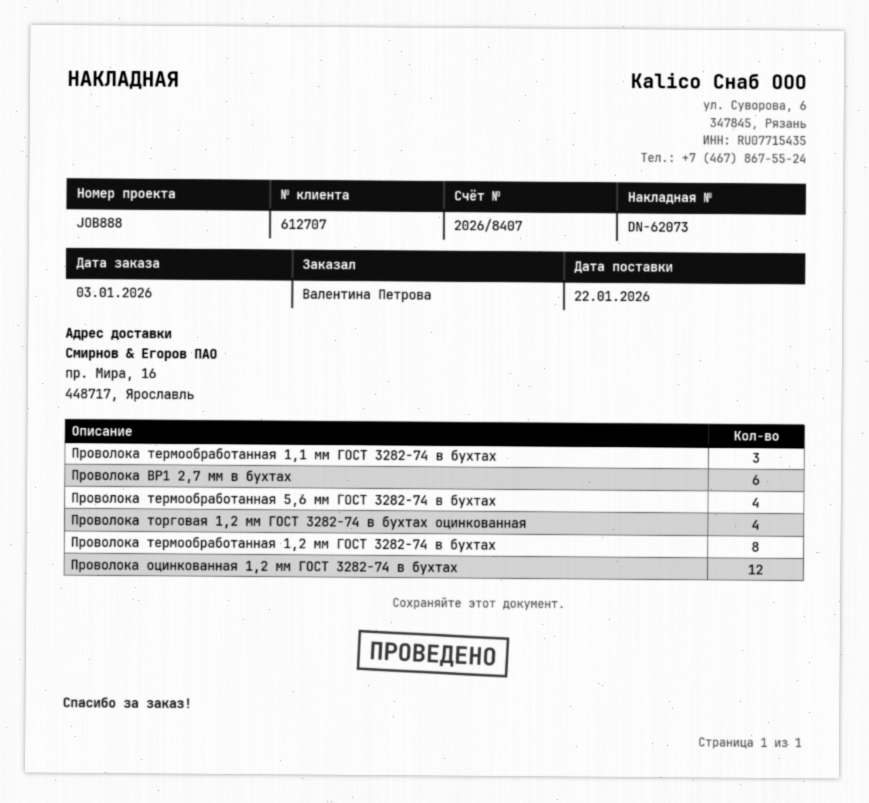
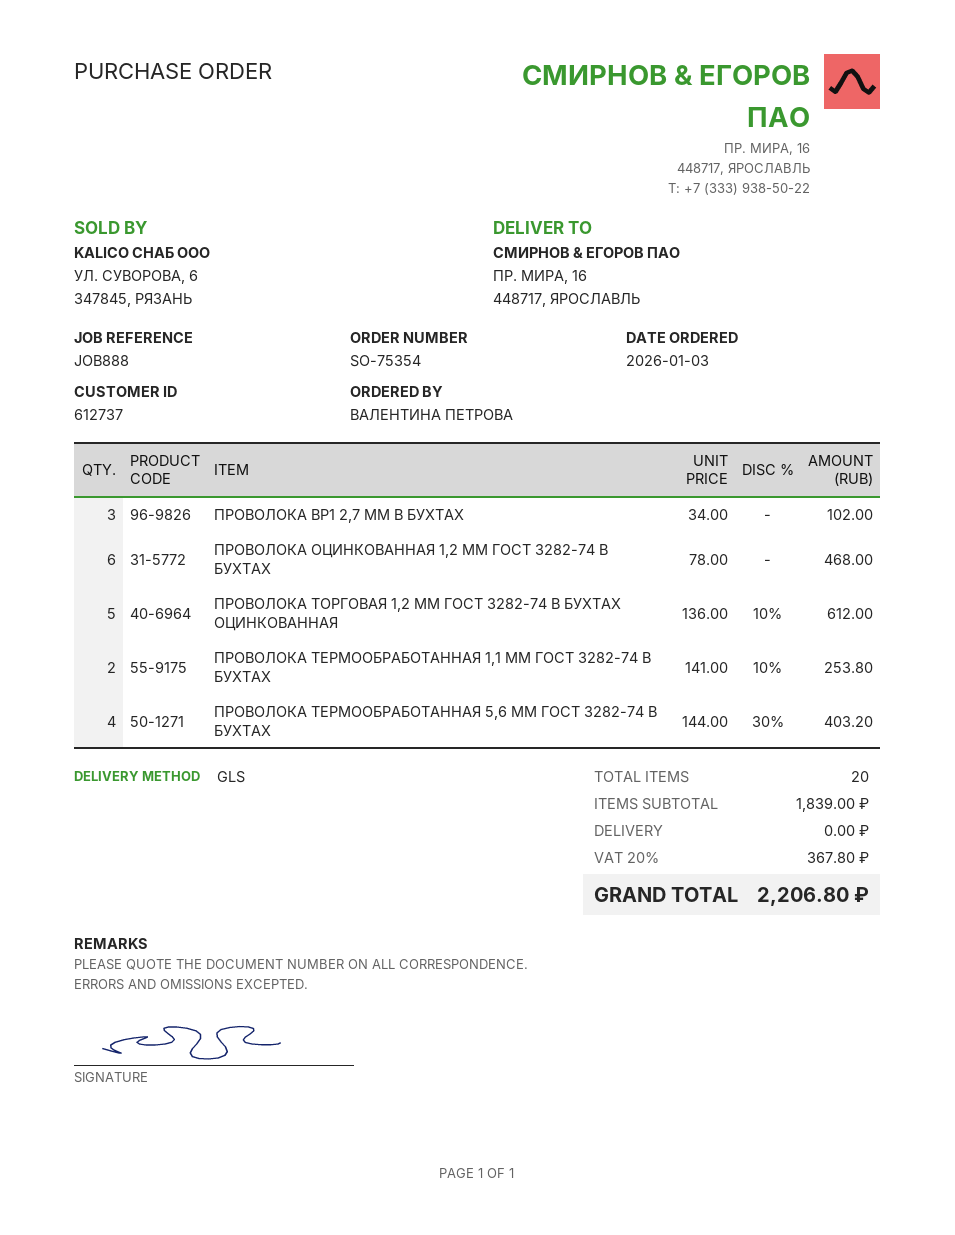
customer number: 612707 -> 612737
Проволока термообработанная 1,1 мм ГОСТ 3282-74 в бухтах: 3 -> 2
Проволока ВР1 2,7 мм в бухтах: 6 -> 3
Проволока торговая 1,2 мм ГОСТ 3282-74 в бухтах оцинкованная: 4 -> 5
Проволока термообработанная 1,2 мм ГОСТ 3282-74 в бухтах: 8 -> none
Проволока оцинкованная 1,2 мм ГОСТ 3282-74 в бухтах: 12 -> 6

